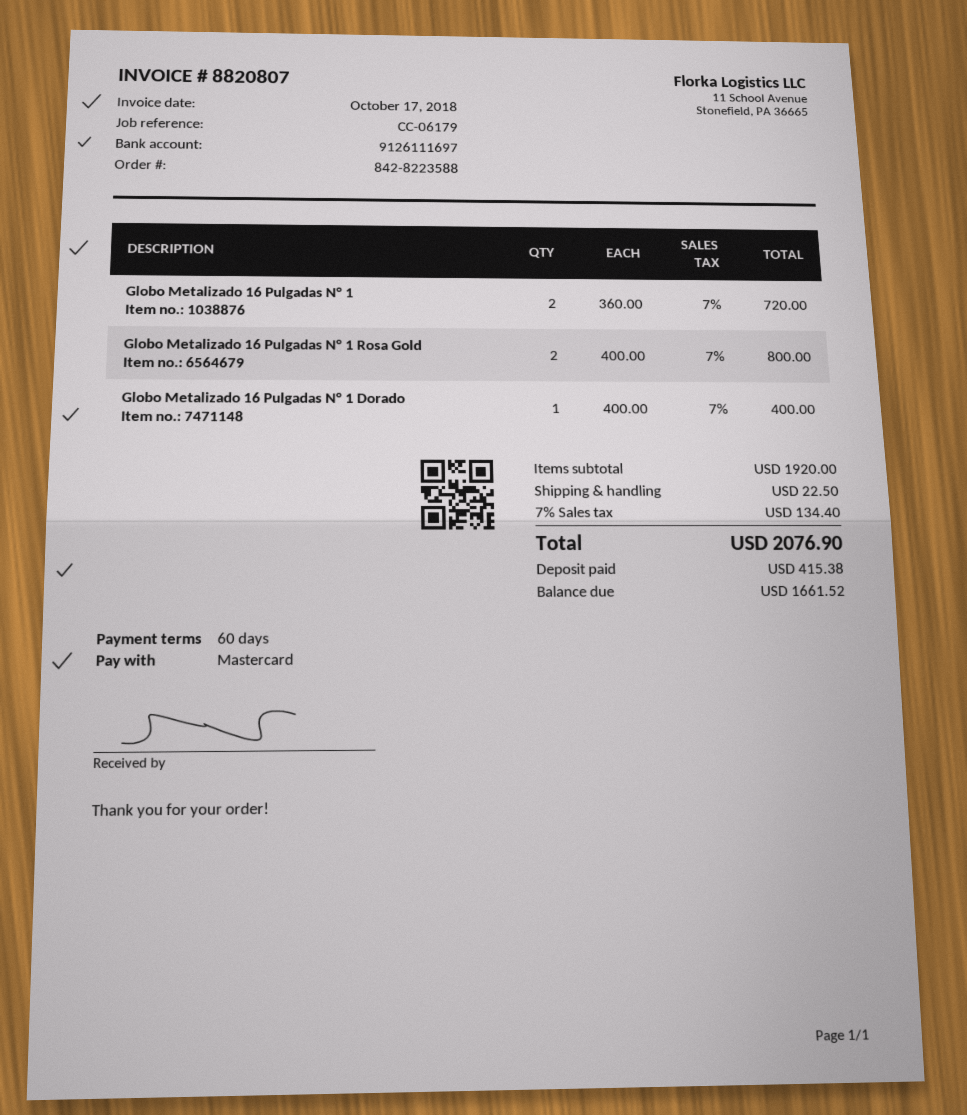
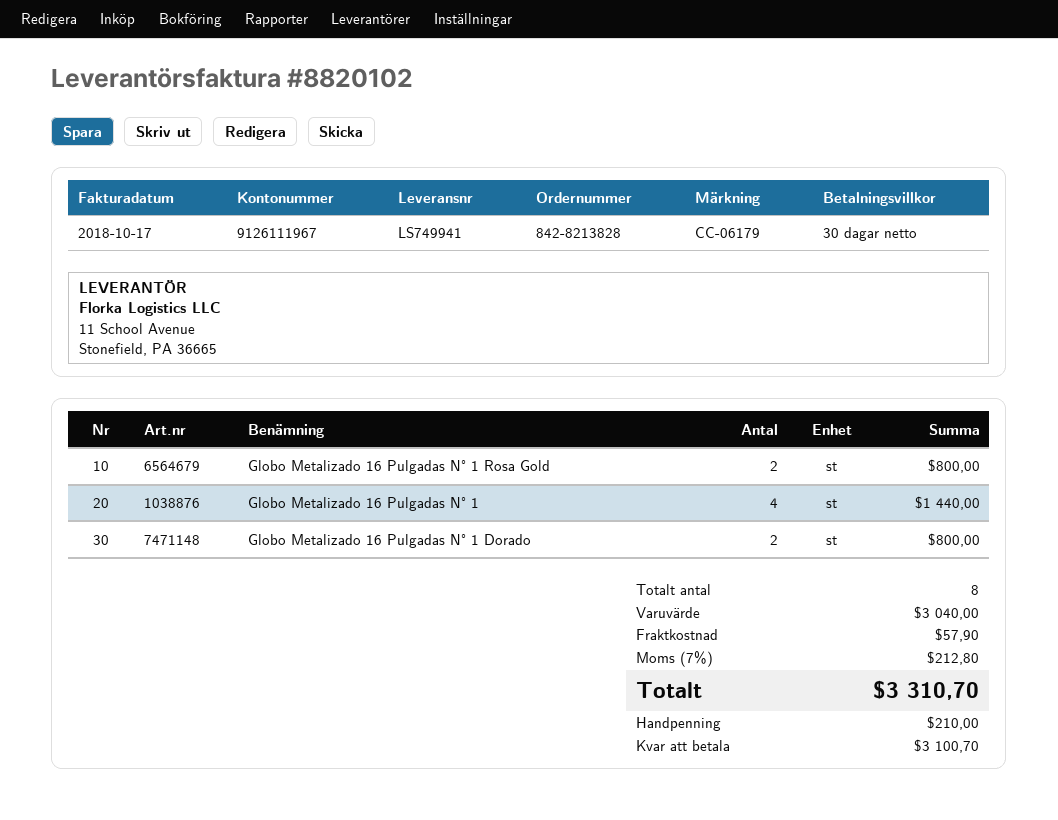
order number: 842-8223588 -> 842-8213828
invoice number: 8820807 -> 8820102
payment terms: 60 days -> 30 days
bank account: 9126111697 -> 9126111967
Globo Metalizado 16 Pulgadas N° 1: 2 for 720.00 -> 4 for 1440.00
Globo Metalizado 16 Pulgadas N° 1 Dorado: 1 for 400.00 -> 2 for 800.00
subtotal: 1920.00 -> 3040.00
shipping: 22.50 -> 57.90
tax: 7% = 134.40 -> 7% = 212.80
total: 2076.90 -> 3310.70
deposit: 415.38 -> 210.00
balance: 1661.52 -> 3100.70

